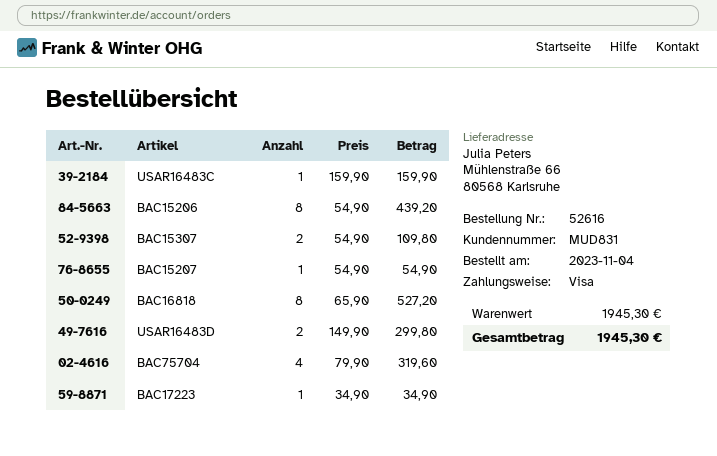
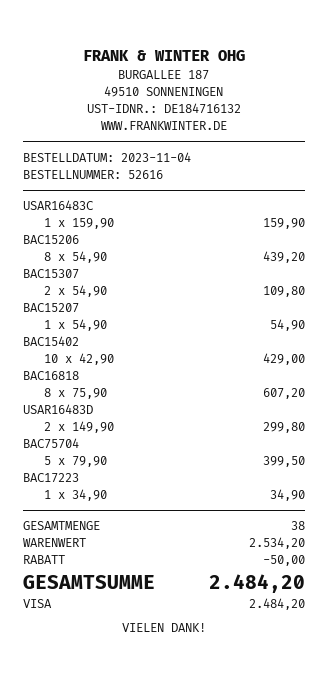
BAC16818: 8 x 65.90 = 527.20 -> 8 x 75.90 = 607.20
BAC75704: 4 x 79.90 = 319.60 -> 5 x 79.90 = 399.50
BAC15402: none -> 10 x 42.90 = 429.00
subtotal: 1945.30 -> 2534.20
discount: none -> 50.00
total: 1945.30 -> 2484.20

